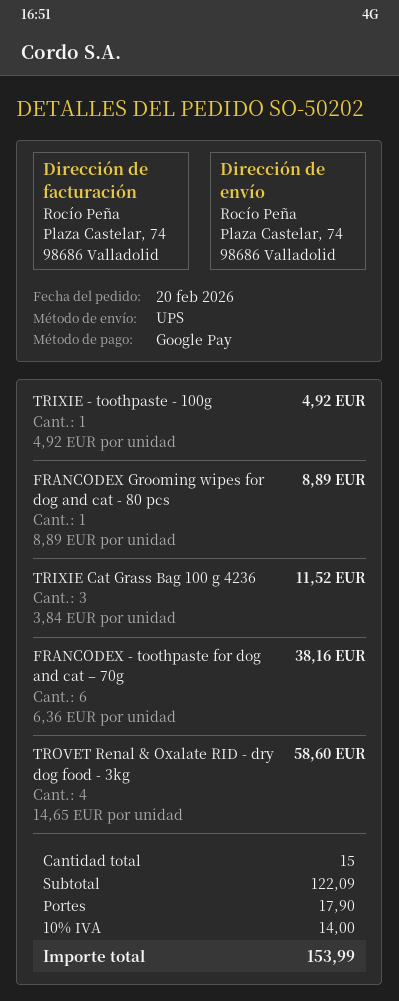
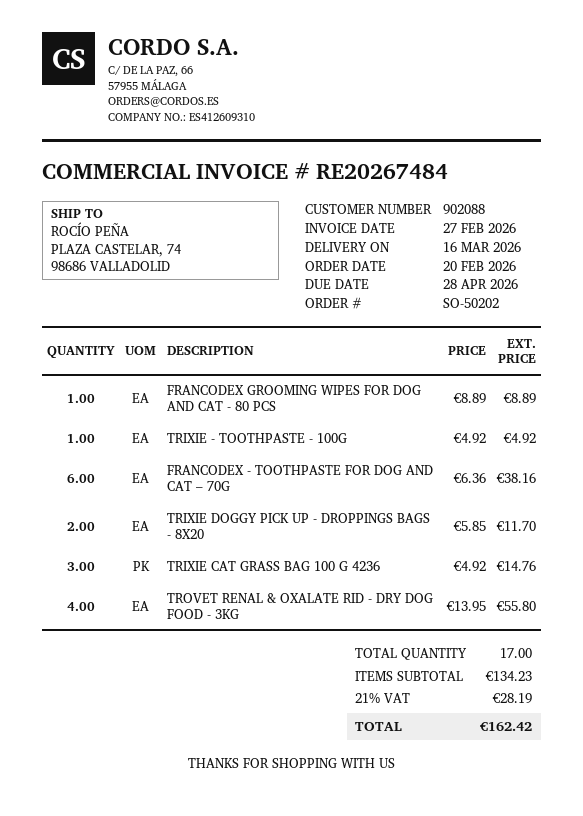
TRIXIE Cat Grass Bag 100 g 4236: 3 x 3.84 = 11.52 -> 3 x 4.92 = 14.76
TROVET Renal & Oxalate RID - dry dog food - 3kg: 4 x 14.65 = 58.60 -> 4 x 13.95 = 55.80
TRIXIE DOGGY PICK UP - DROPPINGS BAGS - 8X20: none -> 2 x 5.85 = 11.70
total quantity: 15 -> 17
subtotal: 122.09 -> 134.23
shipping: 17.90 -> none
tax: 10% = 14.00 -> 21% = 28.19
total: 153.99 -> 162.42

